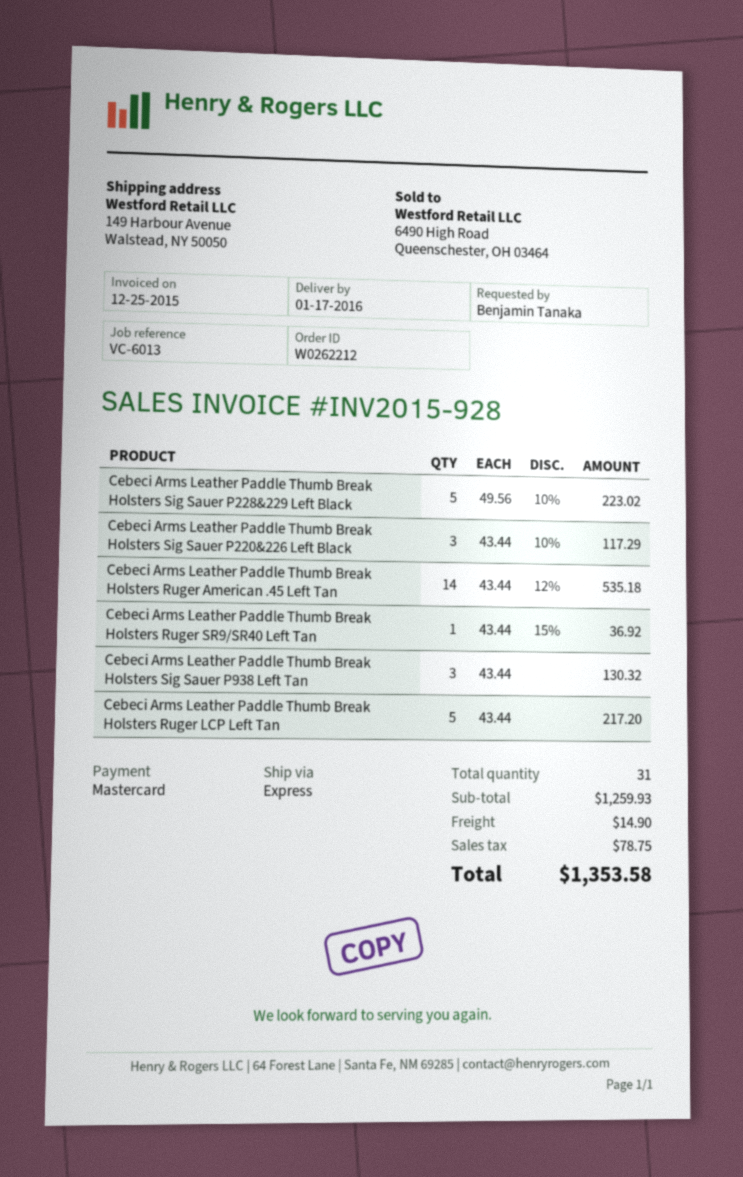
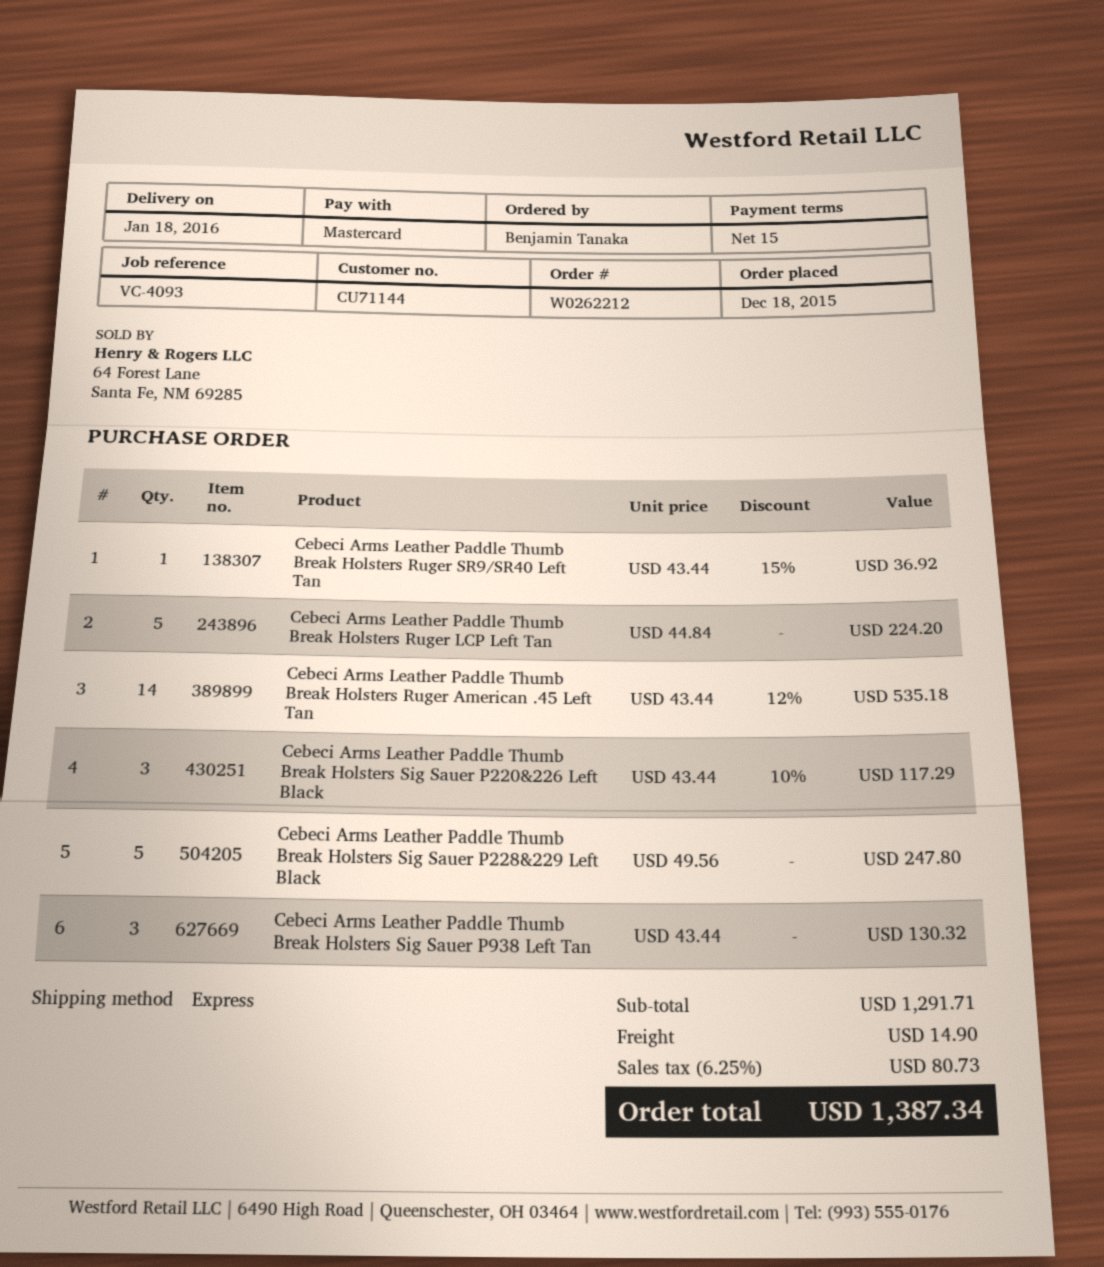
delivery date: 2016-01-17 -> 2016-01-18
reference: VC-6013 -> VC-4093
Cebeci Arms Leather Paddle Thumb Break Holsters Sig Sauer P228&229 Left Black: 5 x 49.56 - 10% = 223.02 -> 5 x 49.56 = 247.80
Cebeci Arms Leather Paddle Thumb Break Holsters Ruger LCP Left Tan: 5 x 43.44 = 217.20 -> 5 x 44.84 = 224.20
subtotal: 1259.93 -> 1291.71
tax: 78.75 -> 80.73
total: 1353.58 -> 1387.34

